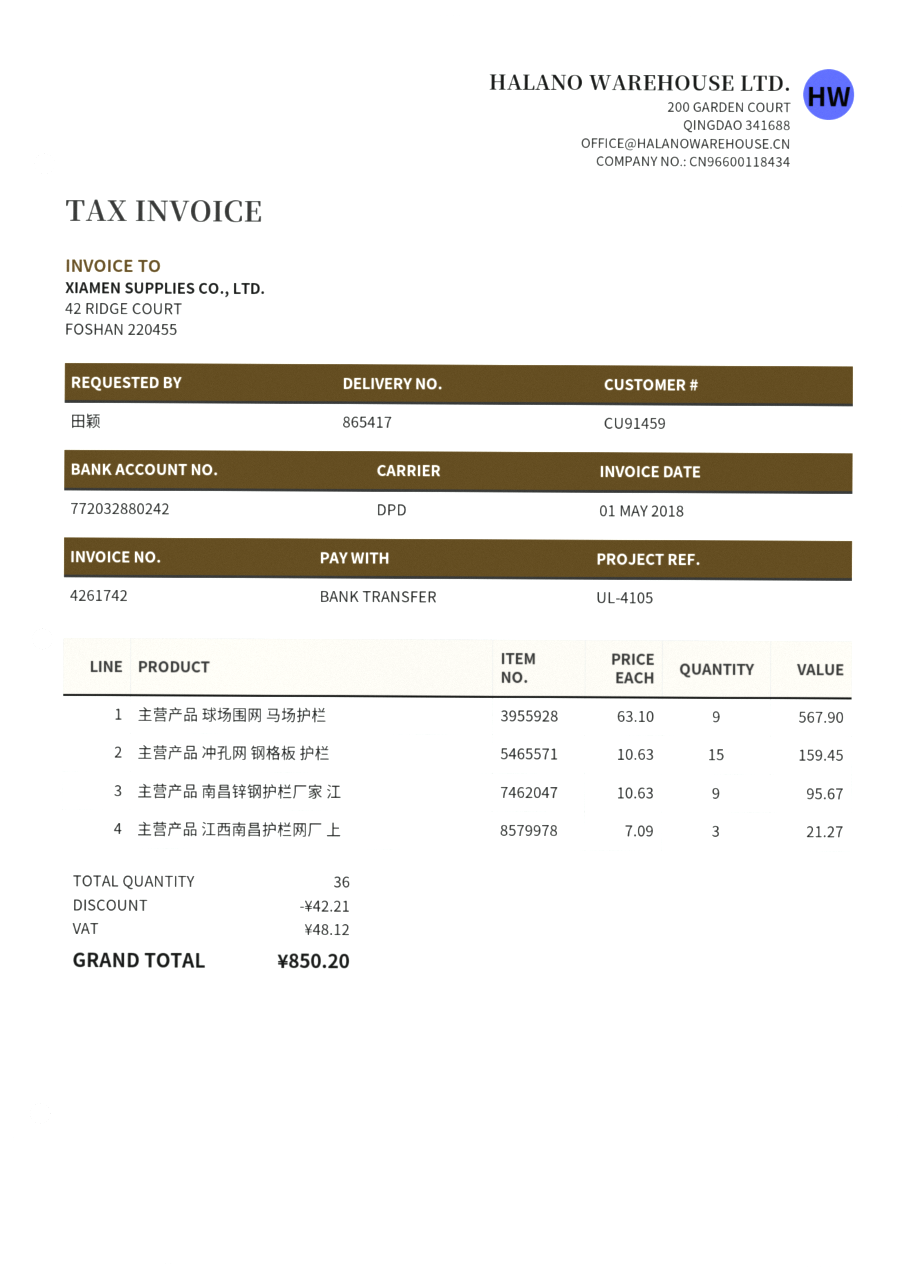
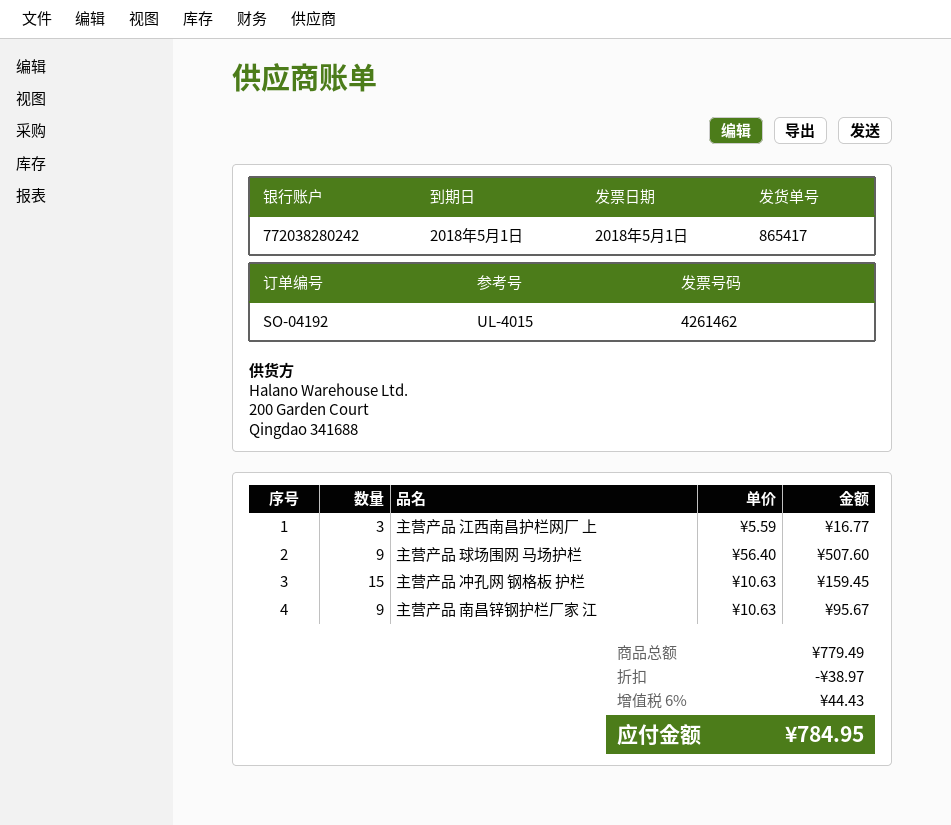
invoice number: 4261742 -> 4261462
reference: UL-4105 -> UL-4015
bank account: 772032880242 -> 772038280242
主营产品 球场围网 马场护栏: 9 x 63.10 = 567.90 -> 9 x 56.40 = 507.60
主营产品 江西南昌护栏网厂 上: 3 x 7.09 = 21.27 -> 3 x 5.59 = 16.77
discount: 42.21 -> 38.97
tax: 48.12 -> 44.43
total: 850.20 -> 784.95

